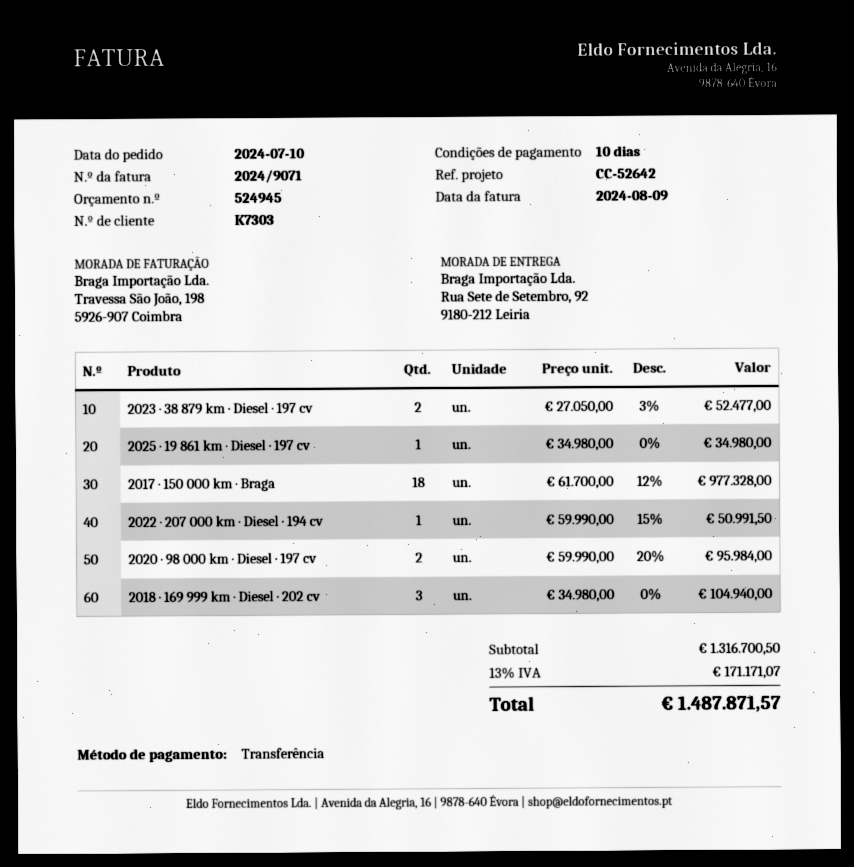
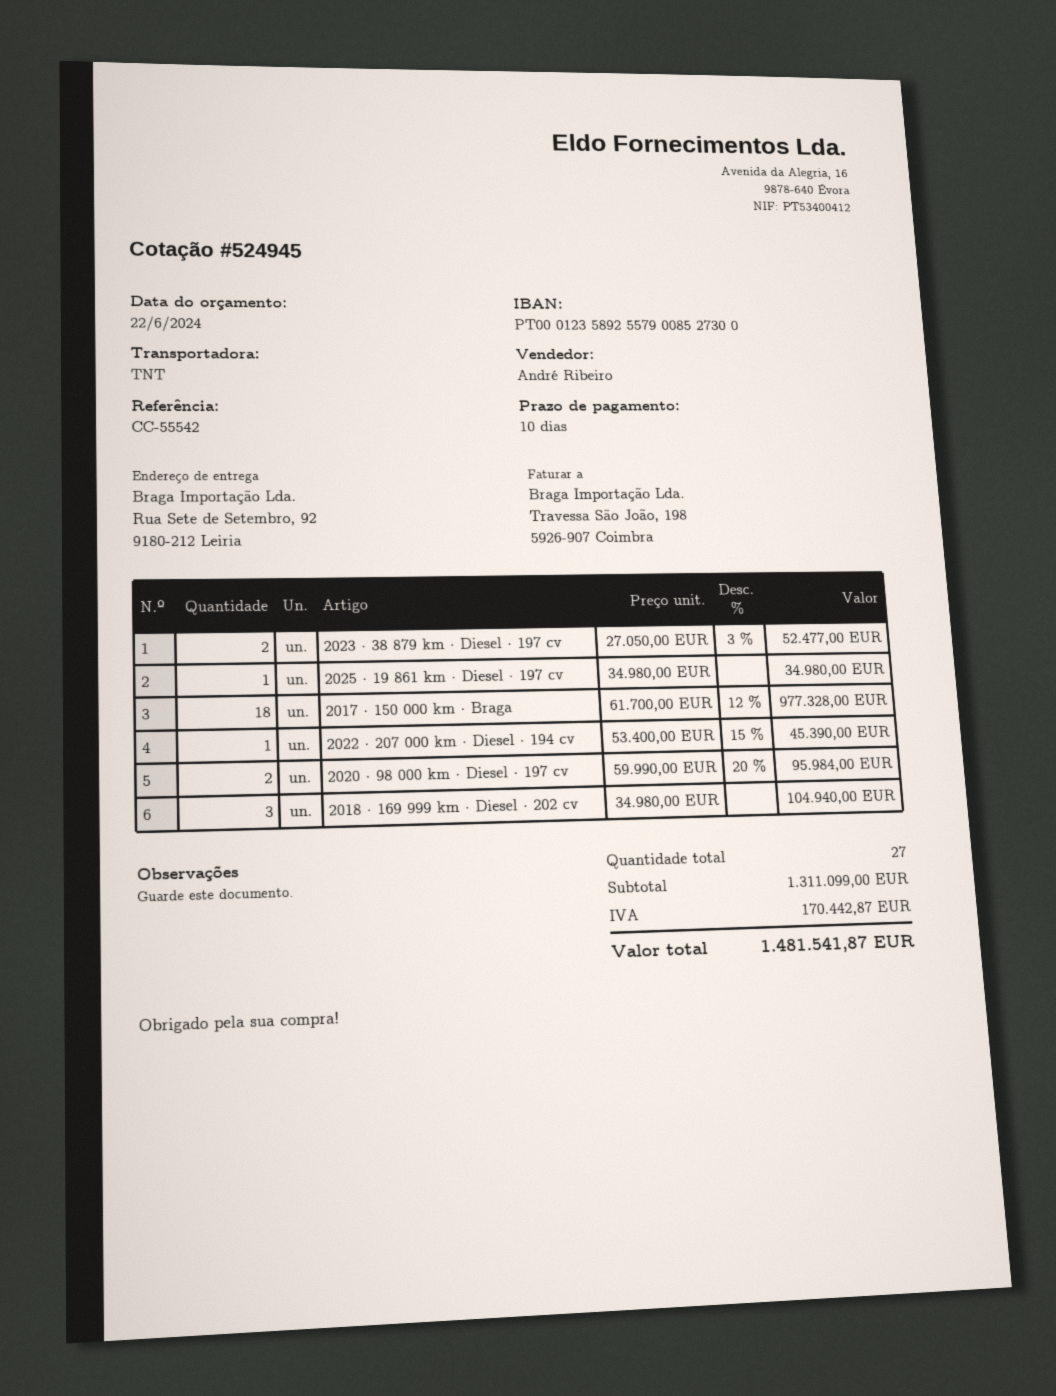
reference: CC-52642 -> CC-55542
2022 · 207 000 km · Diesel · 194 cv: 1 x 59990.00 - 15% = 50991.50 -> 1 x 53400.00 - 15% = 45390.00
subtotal: 1316700.50 -> 1311099.00
tax: 171171.07 -> 170442.87
total: 1487871.57 -> 1481541.87

